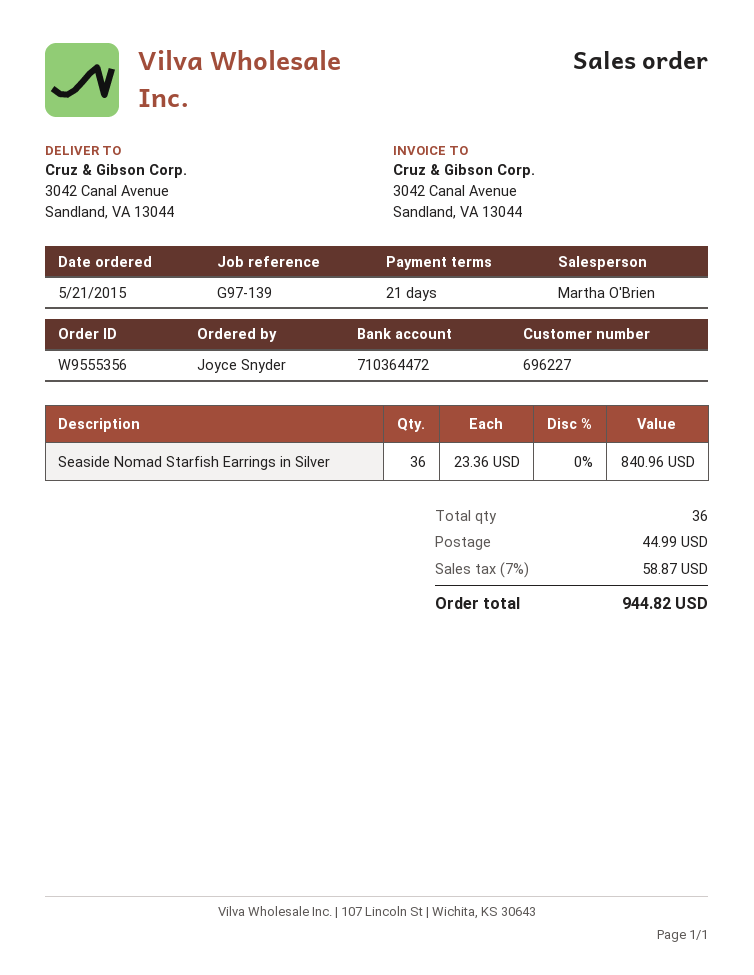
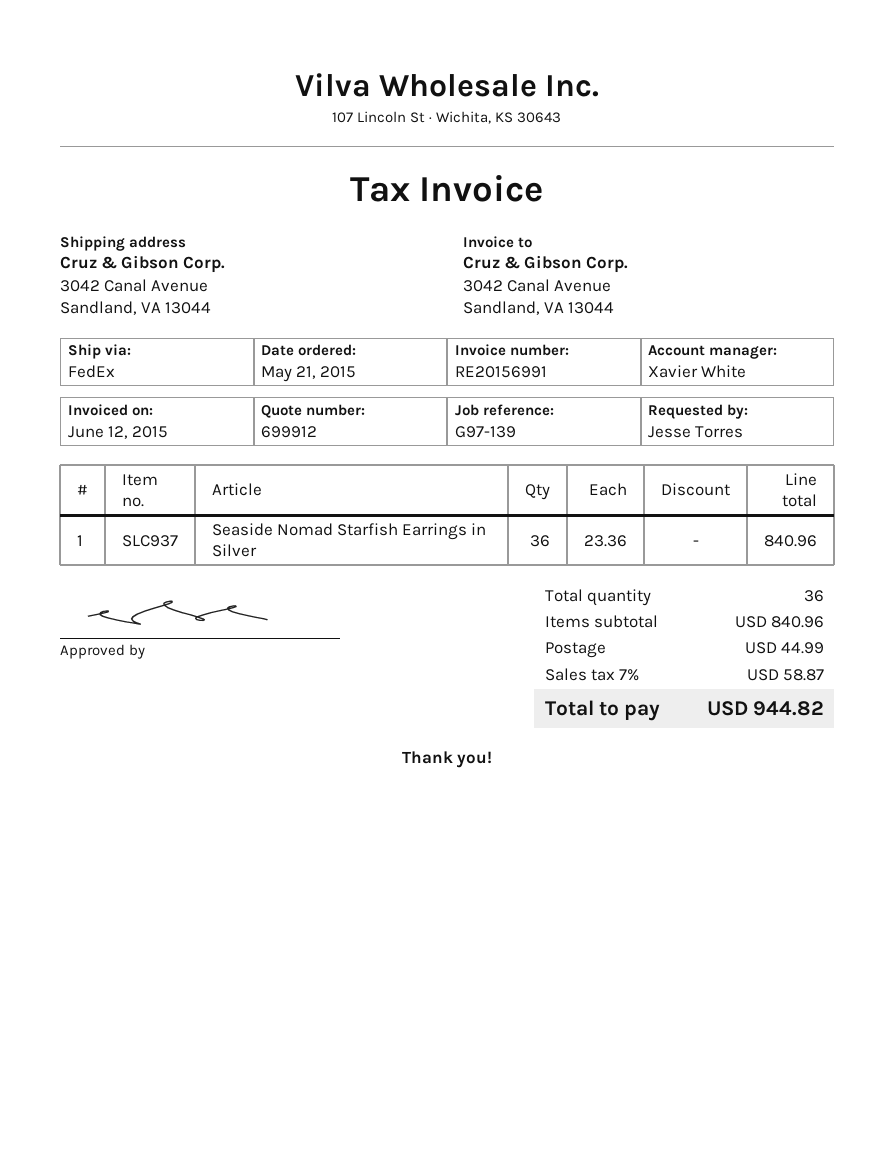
ordered by: Joyce Snyder -> Jesse Torres
sales rep: Martha O'Brien -> Xavier White

